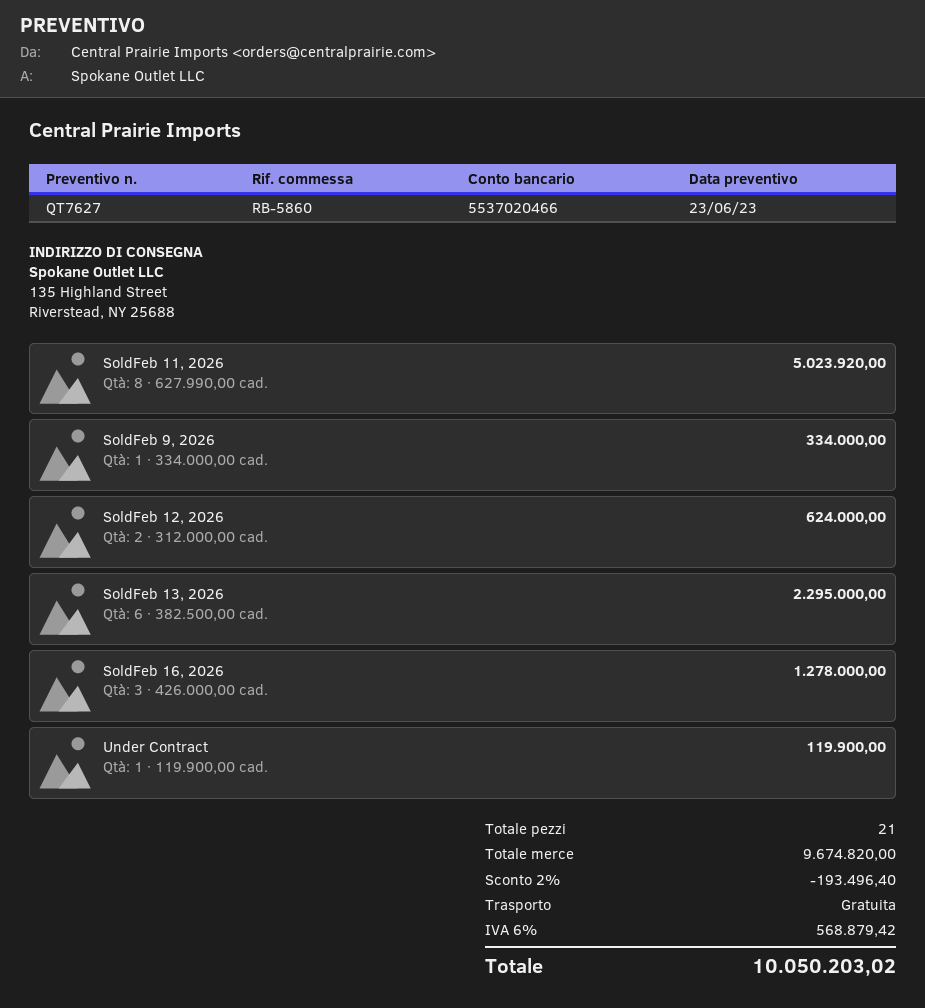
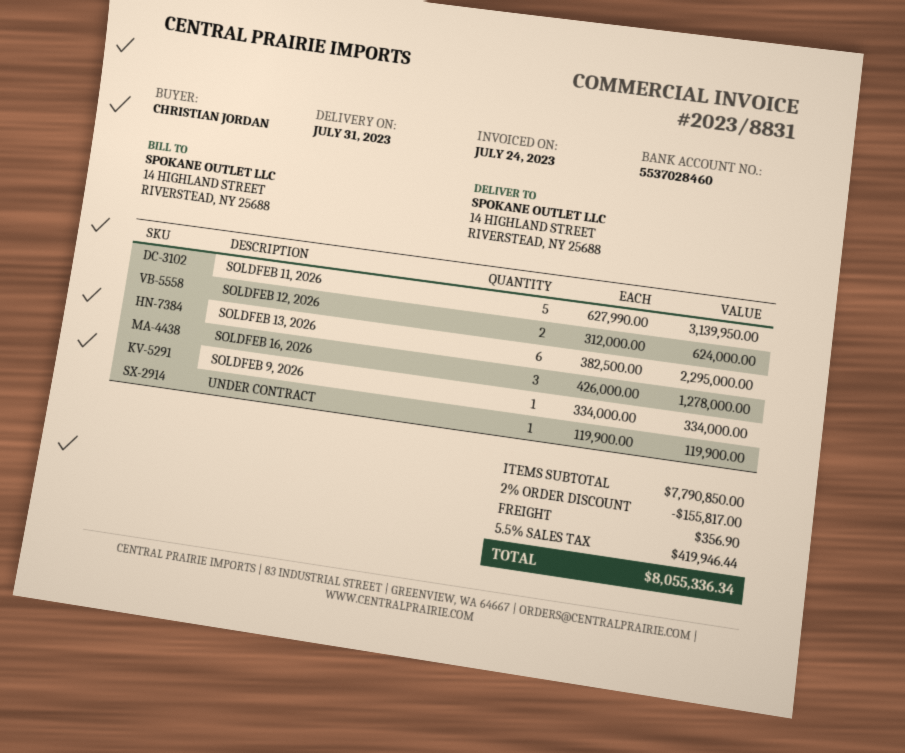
bank account: 5537020466 -> 5537028460
ship to: 135 Highland Street, Riverstead, NY 25688 -> 14 HIGHLAND STREET, RIVERSTEAD, NY 25688
SoldFeb 11, 2026: 8 x 627990.00 = 5023920.00 -> 5 x 627990.00 = 3139950.00
subtotal: 9674820.00 -> 7790850.00
discount: 2% = 193496.40 -> 2% = 155817.00
shipping: 0.00 -> 356.90
tax: 6% = 568879.42 -> 5.5% = 419946.44
total: 10050203.02 -> 8055336.34

